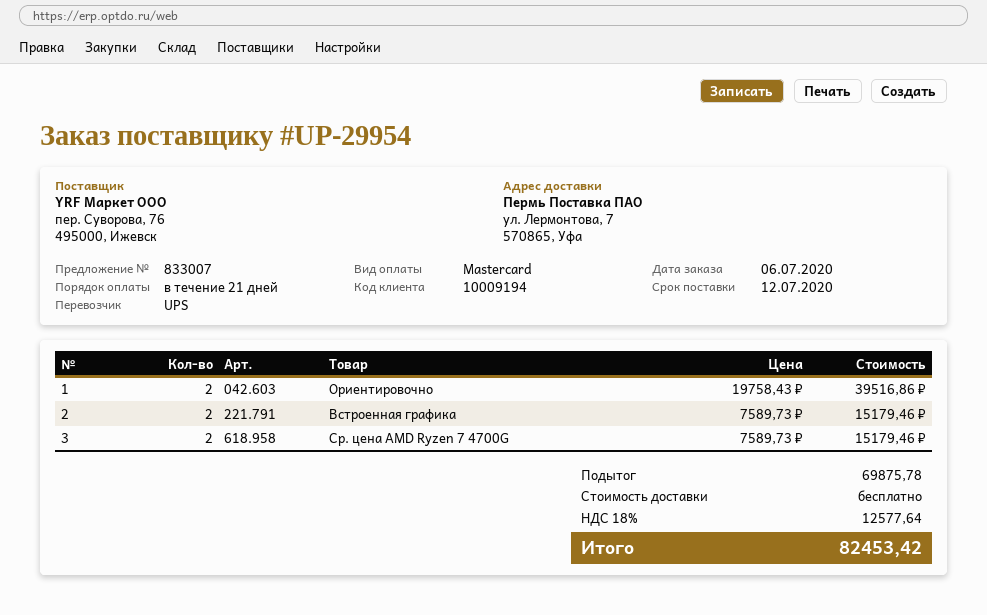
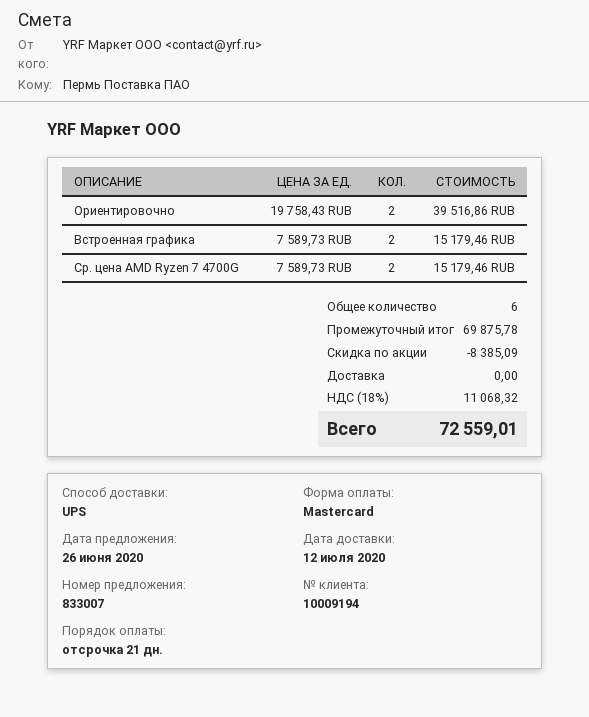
discount: none -> 8385.09
tax: 18% = 12577.64 -> 18% = 11068.32
total: 82453.42 -> 72559.01

